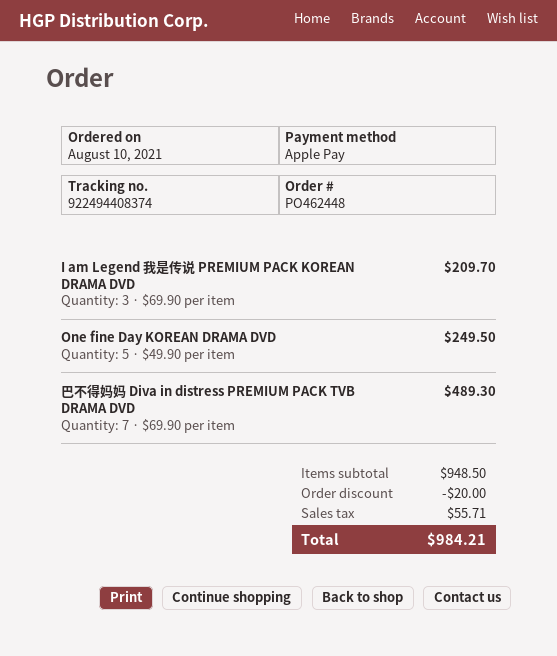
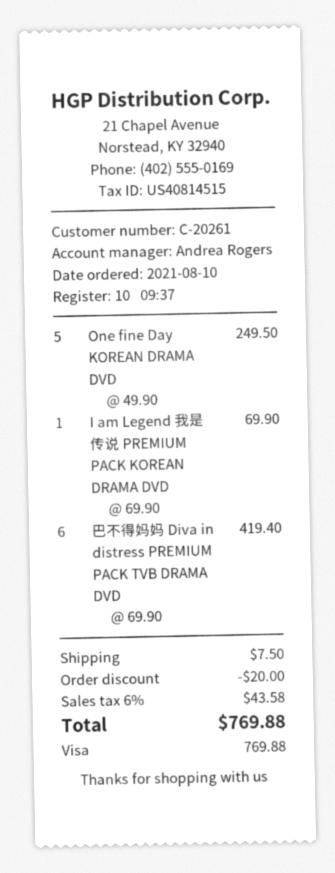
payment method: Apple Pay -> Visa
I am Legend 我是传说 PREMIUM PACK KOREAN DRAMA DVD: 3 x 69.90 = 209.70 -> 1 x 69.90 = 69.90
巴不得妈妈 Diva in distress PREMIUM PACK TVB DRAMA DVD: 7 x 69.90 = 489.30 -> 6 x 69.90 = 419.40
shipping: none -> 7.50
tax: 55.71 -> 43.58
total: 984.21 -> 769.88

